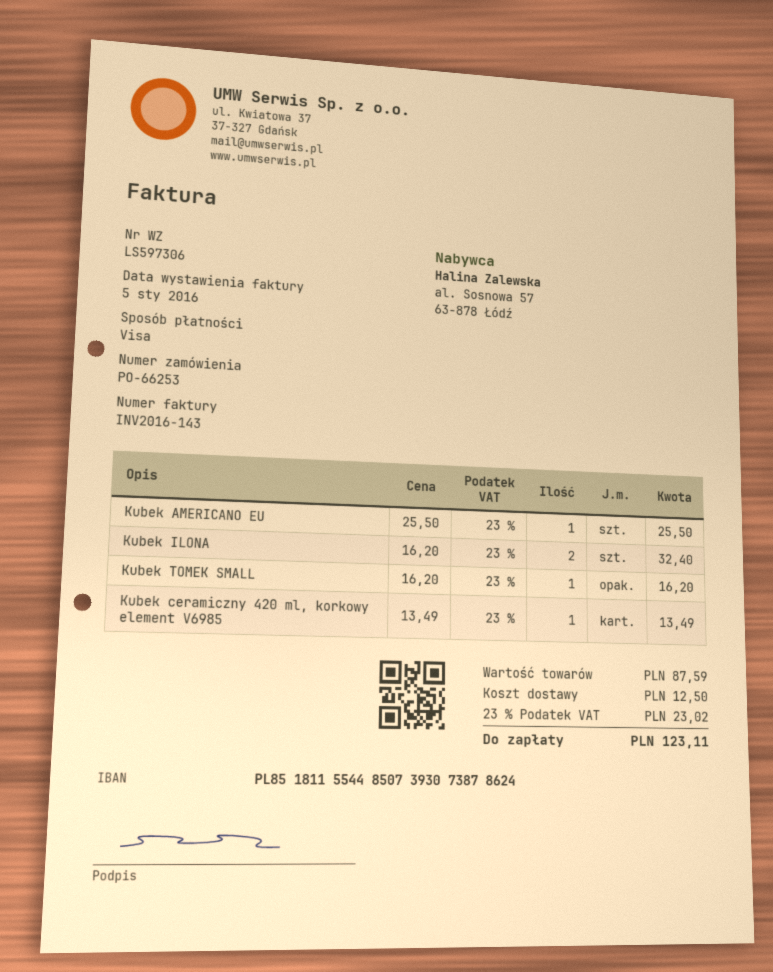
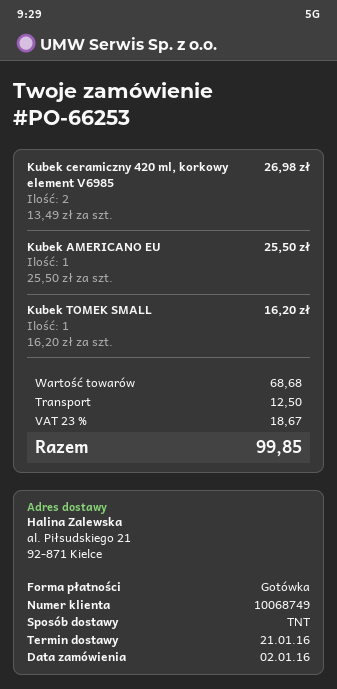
payment method: Visa -> cash
Kubek ILONA: 2 x 16.20 = 32.40 -> none
Kubek ceramiczny 420 ml, korkowy element V6985: 1 x 13.49 = 13.49 -> 2 x 13.49 = 26.98
subtotal: 87.59 -> 68.68
tax: 23% = 23.02 -> 23% = 18.67
total: 123.11 -> 99.85

